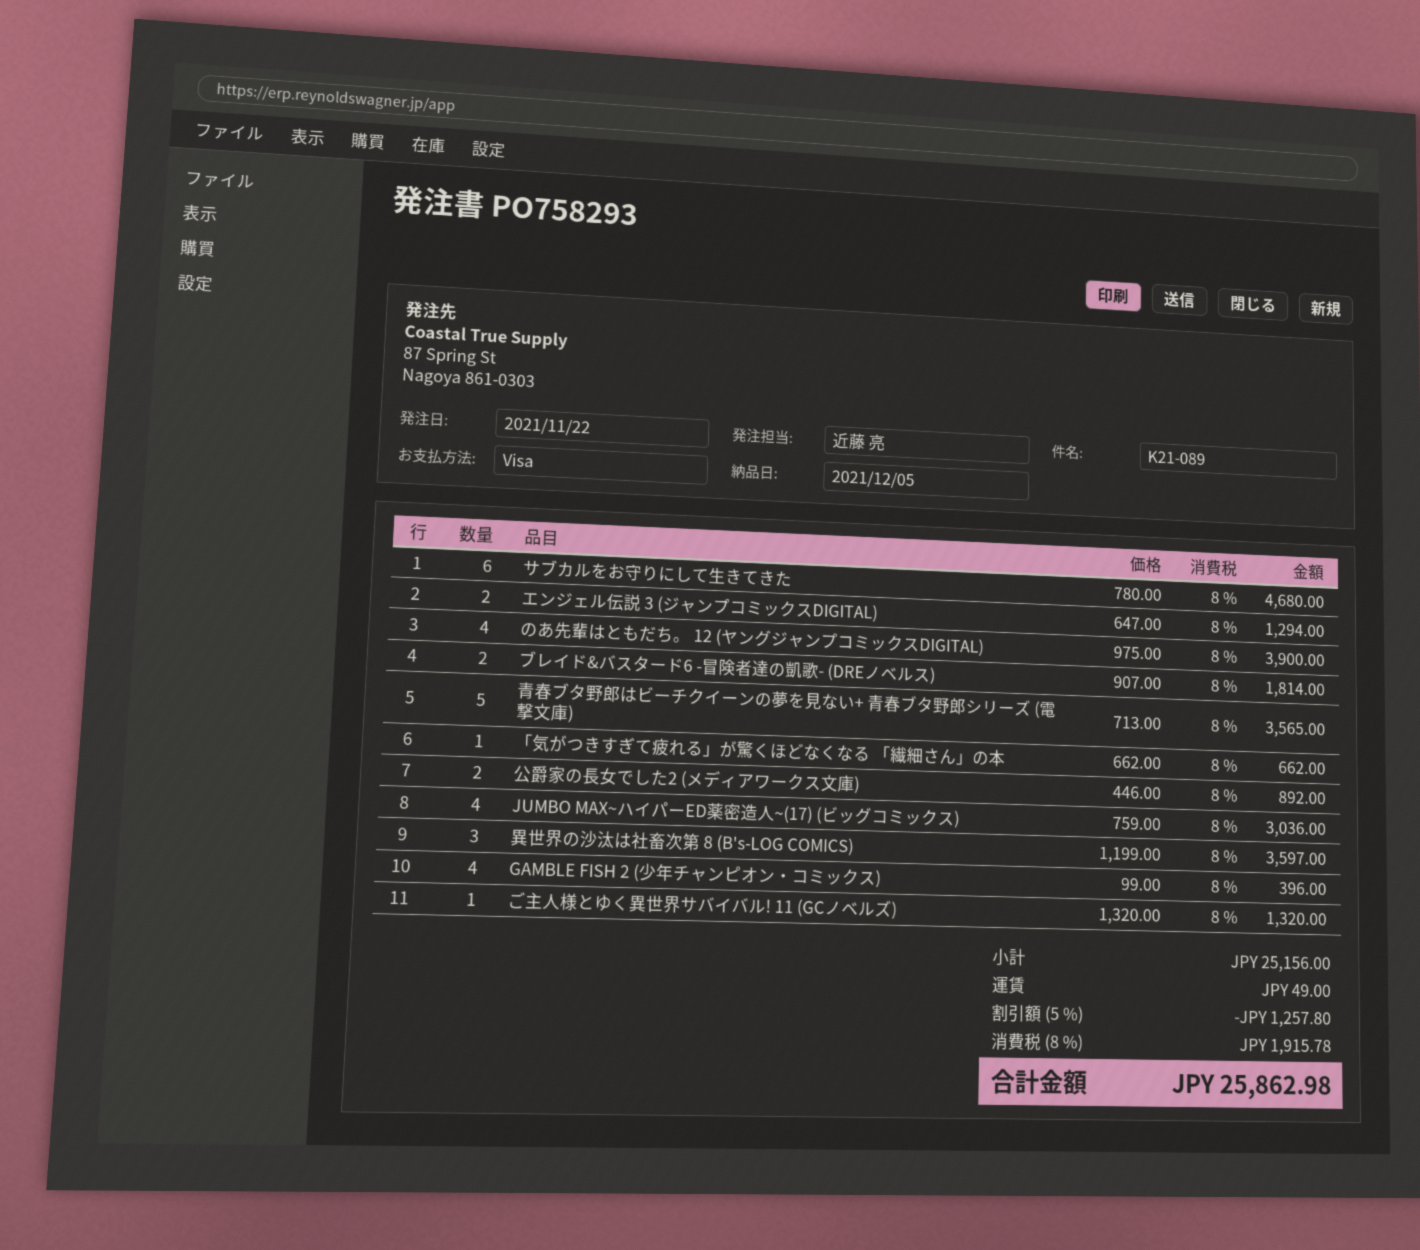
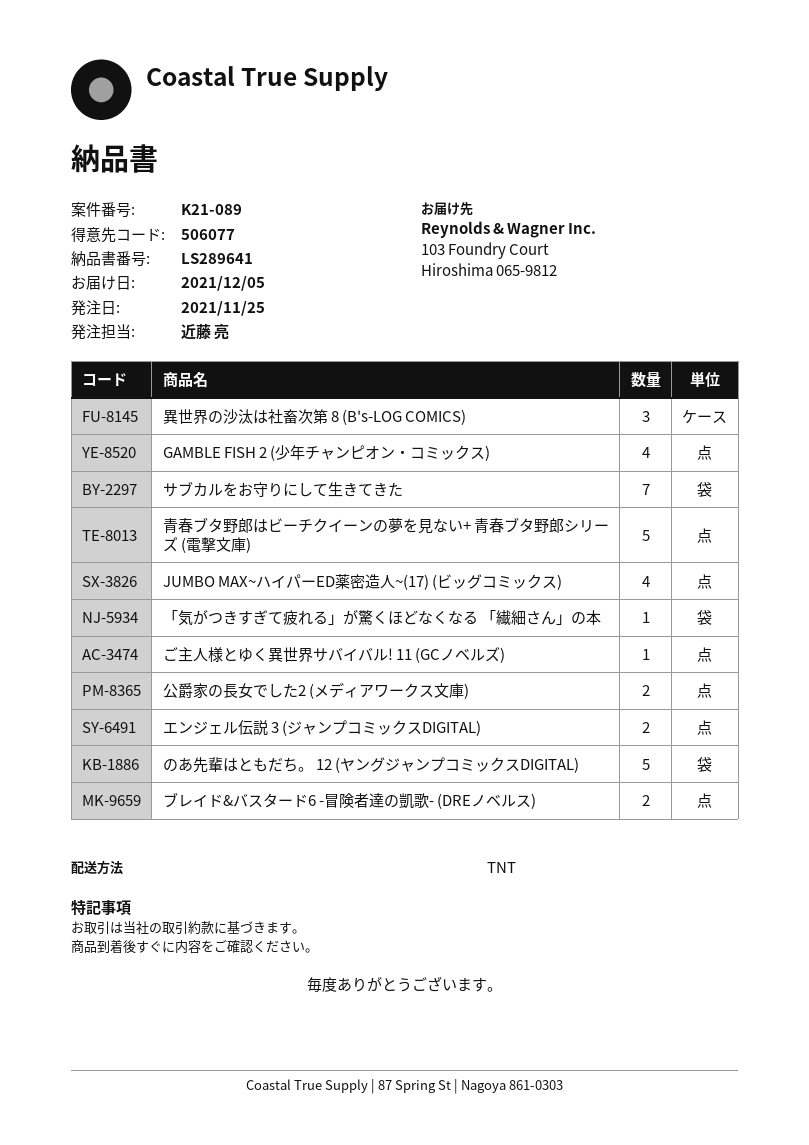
order date: 2021-11-22 -> 2021-11-25
サブカルをお守りにして生きてきた: 6 -> 7
のあ先輩はともだち。 12 (ヤングジャンプコミックスDIGITAL): 4 -> 5

